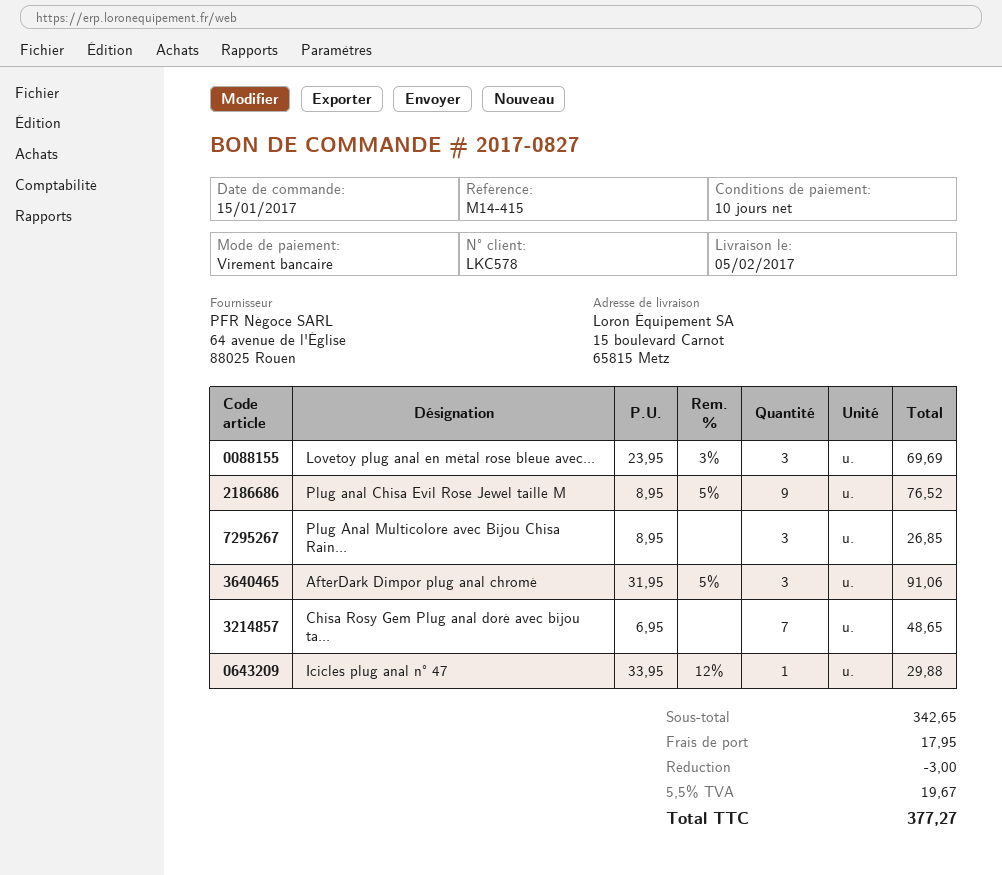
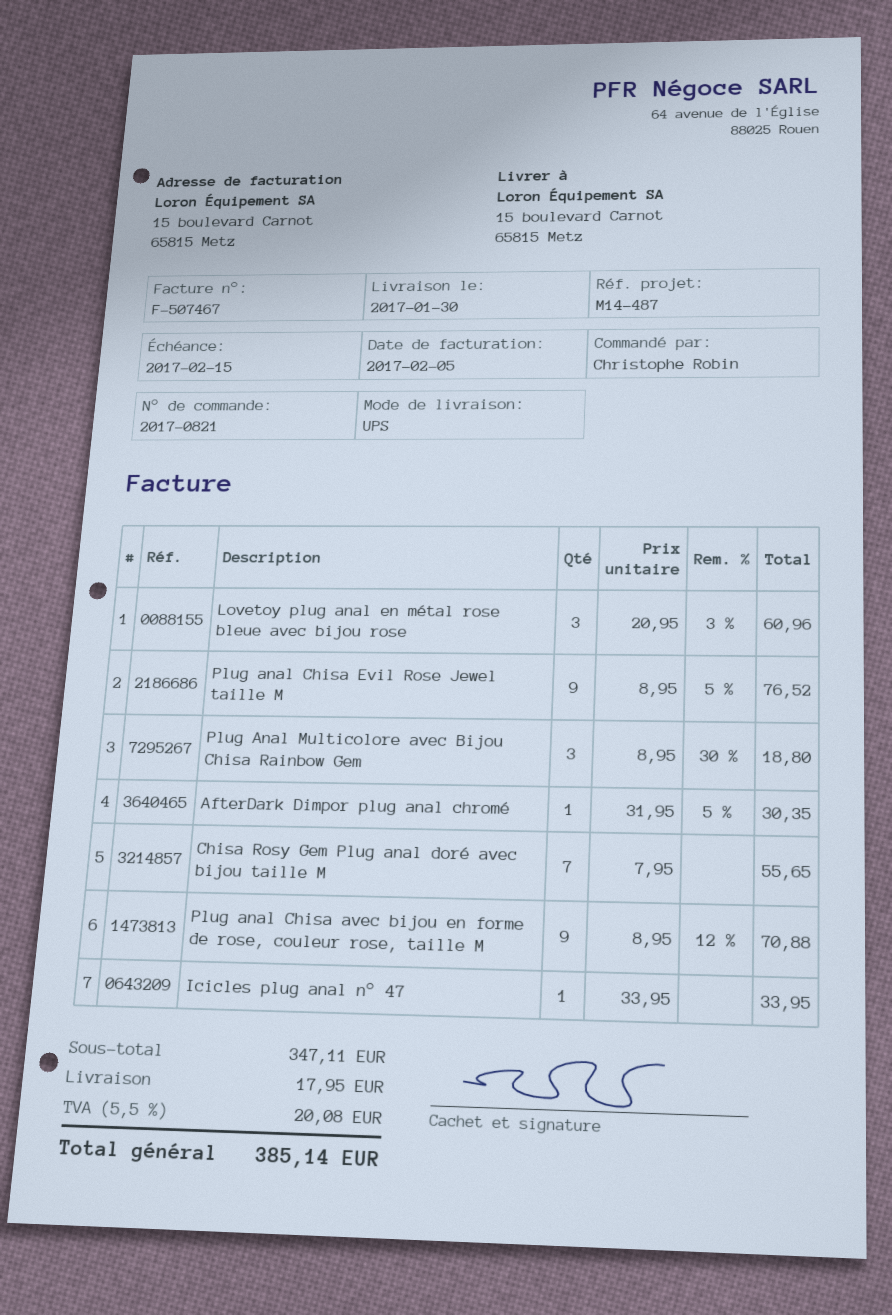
order number: 2017-0827 -> 2017-0821
delivery date: 2017-02-05 -> 2017-01-30
reference: M14-415 -> M14-487
Lovetoy plug anal en métal rose bleue avec...: 3 x 23.95 - 3% = 69.69 -> 3 x 20.95 - 3% = 60.96
Plug Anal Multicolore avec Bijou Chisa Rain...: 3 x 8.95 = 26.85 -> 3 x 8.95 - 30% = 18.80
AfterDark Dimpor plug anal chromé: 3 x 31.95 - 5% = 91.06 -> 1 x 31.95 - 5% = 30.35
Chisa Rosy Gem Plug anal doré avec bijou ta...: 7 x 6.95 = 48.65 -> 7 x 7.95 = 55.65
Icicles plug anal n° 47: 1 x 33.95 - 12% = 29.88 -> 1 x 33.95 = 33.95
Plug anal Chisa avec bijou en forme de rose, couleur rose, taille M: none -> 9 x 8.95 - 12% = 70.88
subtotal: 342.65 -> 347.11
discount: 3.00 -> none
tax: 5.5% = 19.67 -> 5.5% = 20.08
total: 377.27 -> 385.14

